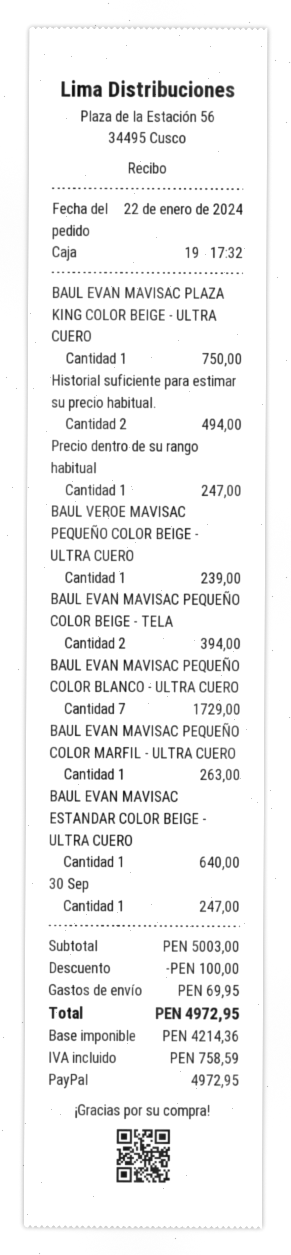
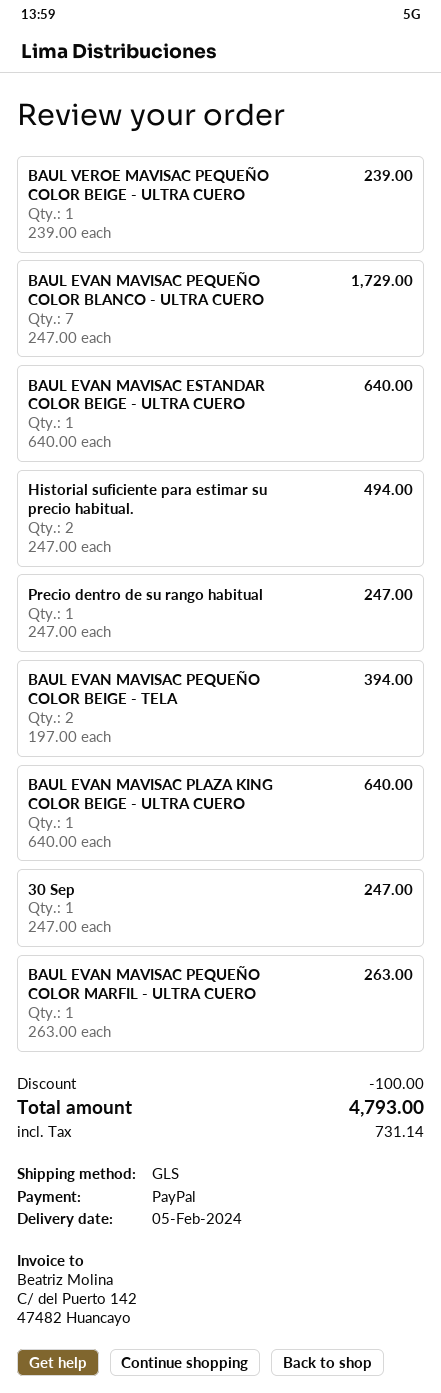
BAUL EVAN MAVISAC PLAZA KING COLOR BEIGE - ULTRA CUERO: 1 for 750.00 -> 1 for 640.00
shipping: 69.95 -> none
tax: 758.59 -> 731.14
total: 4972.95 -> 4793.00

